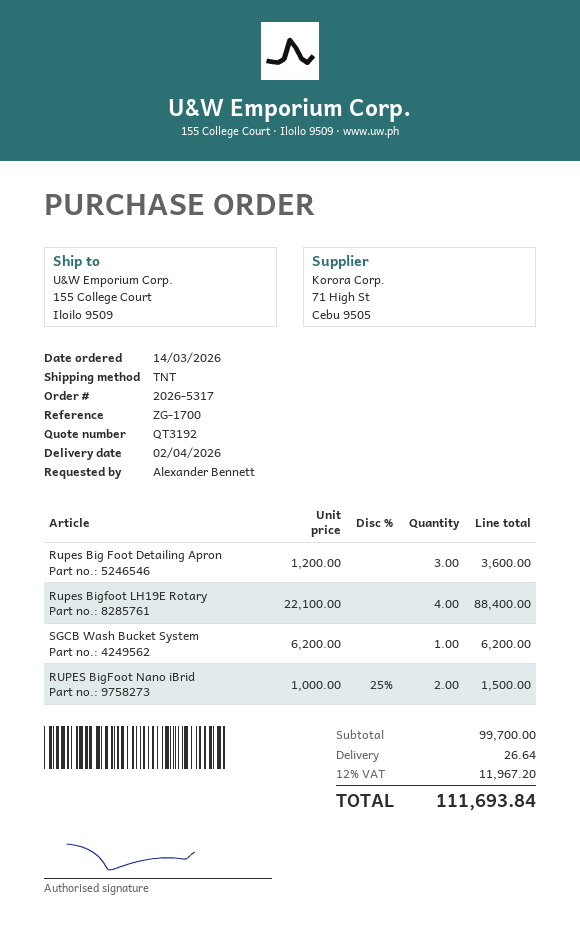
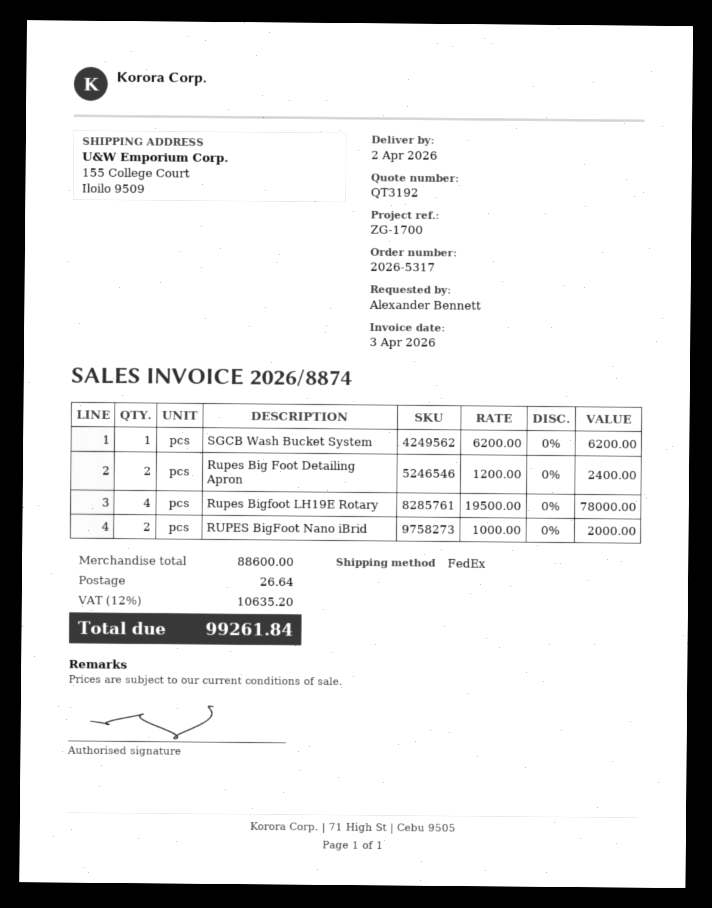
shipping method: TNT -> FedEx
Rupes Big Foot Detailing Apron: 3 x 1200.00 = 3600.00 -> 2 x 1200.00 = 2400.00
Rupes Bigfoot LH19E Rotary: 4 x 22100.00 = 88400.00 -> 4 x 19500.00 = 78000.00
RUPES BigFoot Nano iBrid: 2 x 1000.00 - 25% = 1500.00 -> 2 x 1000.00 = 2000.00
subtotal: 99700.00 -> 88600.00
tax: 12% = 11967.20 -> 12% = 10635.20
total: 111693.84 -> 99261.84

